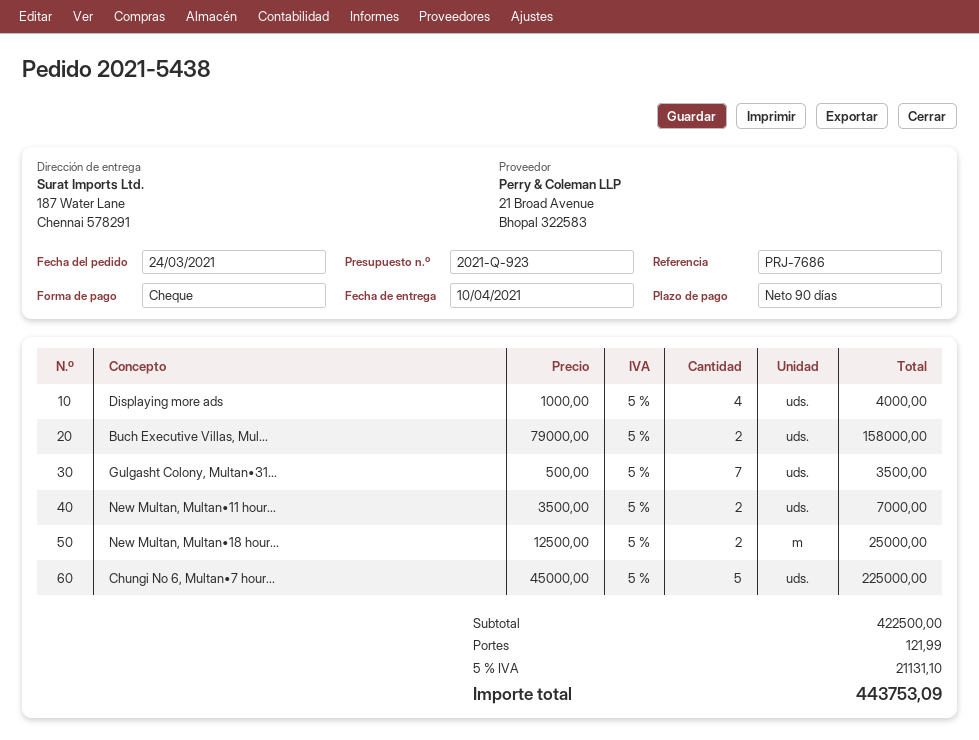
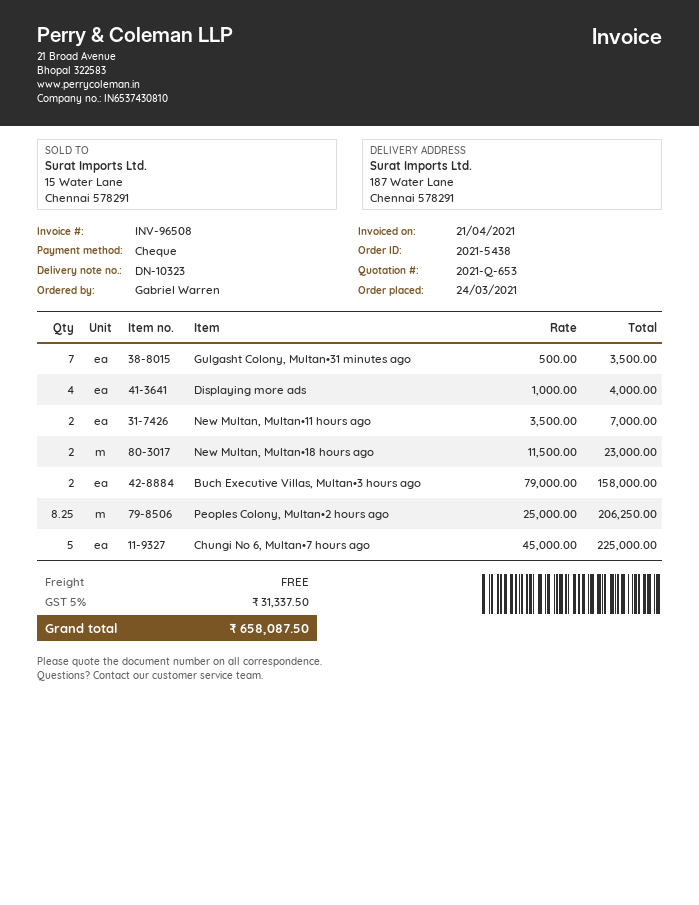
quote number: 2021-Q-923 -> 2021-Q-653
New Multan, Multan•18 hour...: 2 x 12500.00 = 25000.00 -> 2 x 11500.00 = 23000.00
Peoples Colony, Multan•2 hours ago: none -> 8.25 x 25000.00 = 206250.00
shipping: 121.99 -> 0.00
tax: 5% = 21131.10 -> 5% = 31337.50
total: 443753.09 -> 658087.50

